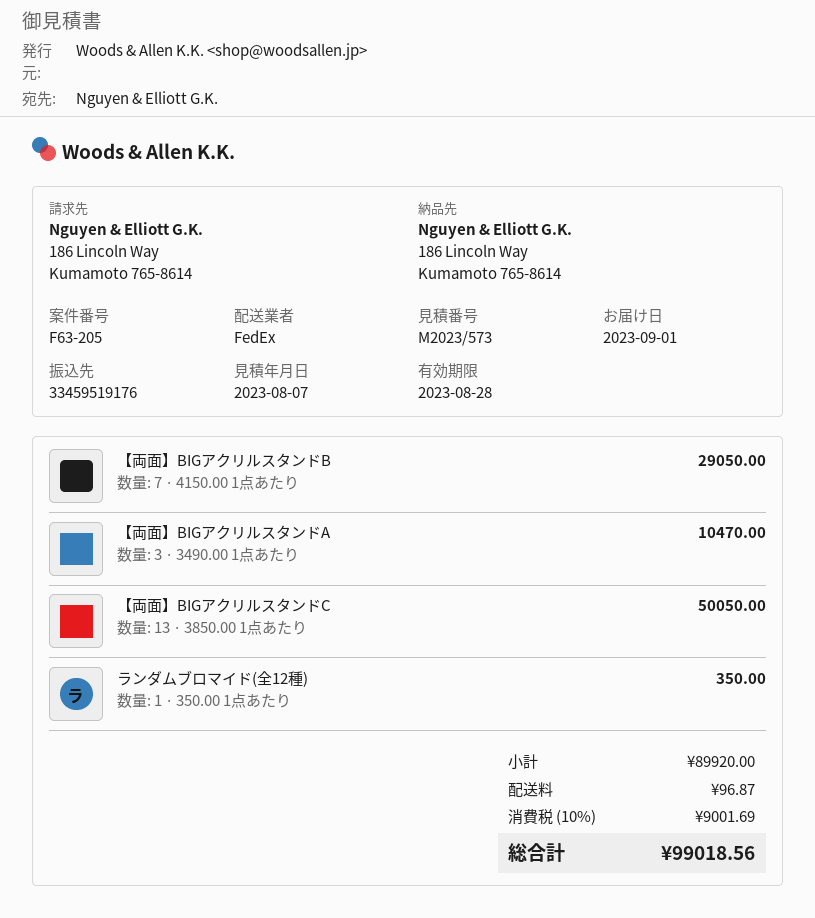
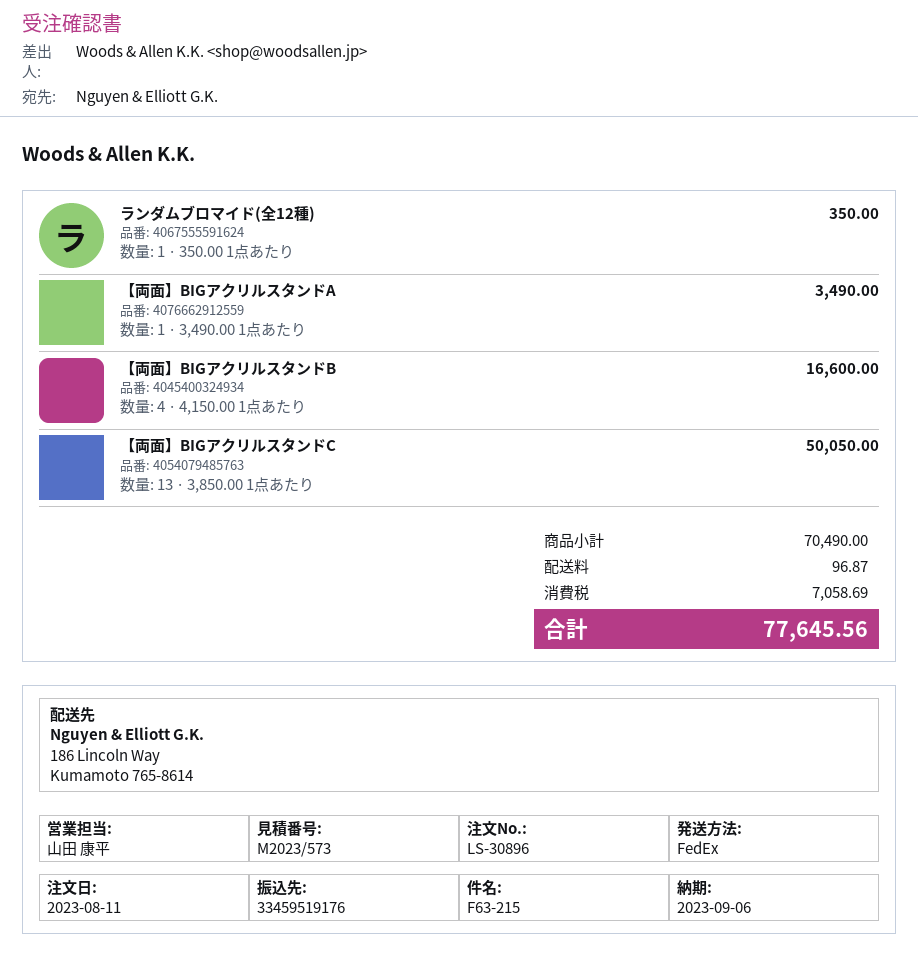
delivery date: 2023-09-01 -> 2023-09-06
reference: F63-205 -> F63-215
【両面】BIGアクリルスタンドB: 7 x 4150.00 = 29050.00 -> 4 x 4150.00 = 16600.00
【両面】BIGアクリルスタンドA: 3 x 3490.00 = 10470.00 -> 1 x 3490.00 = 3490.00
subtotal: 89920.00 -> 70490.00
tax: 9001.69 -> 7058.69
total: 99018.56 -> 77645.56

